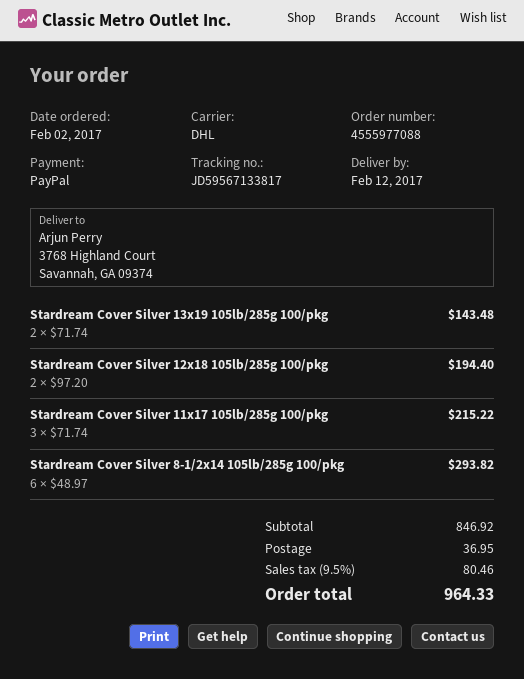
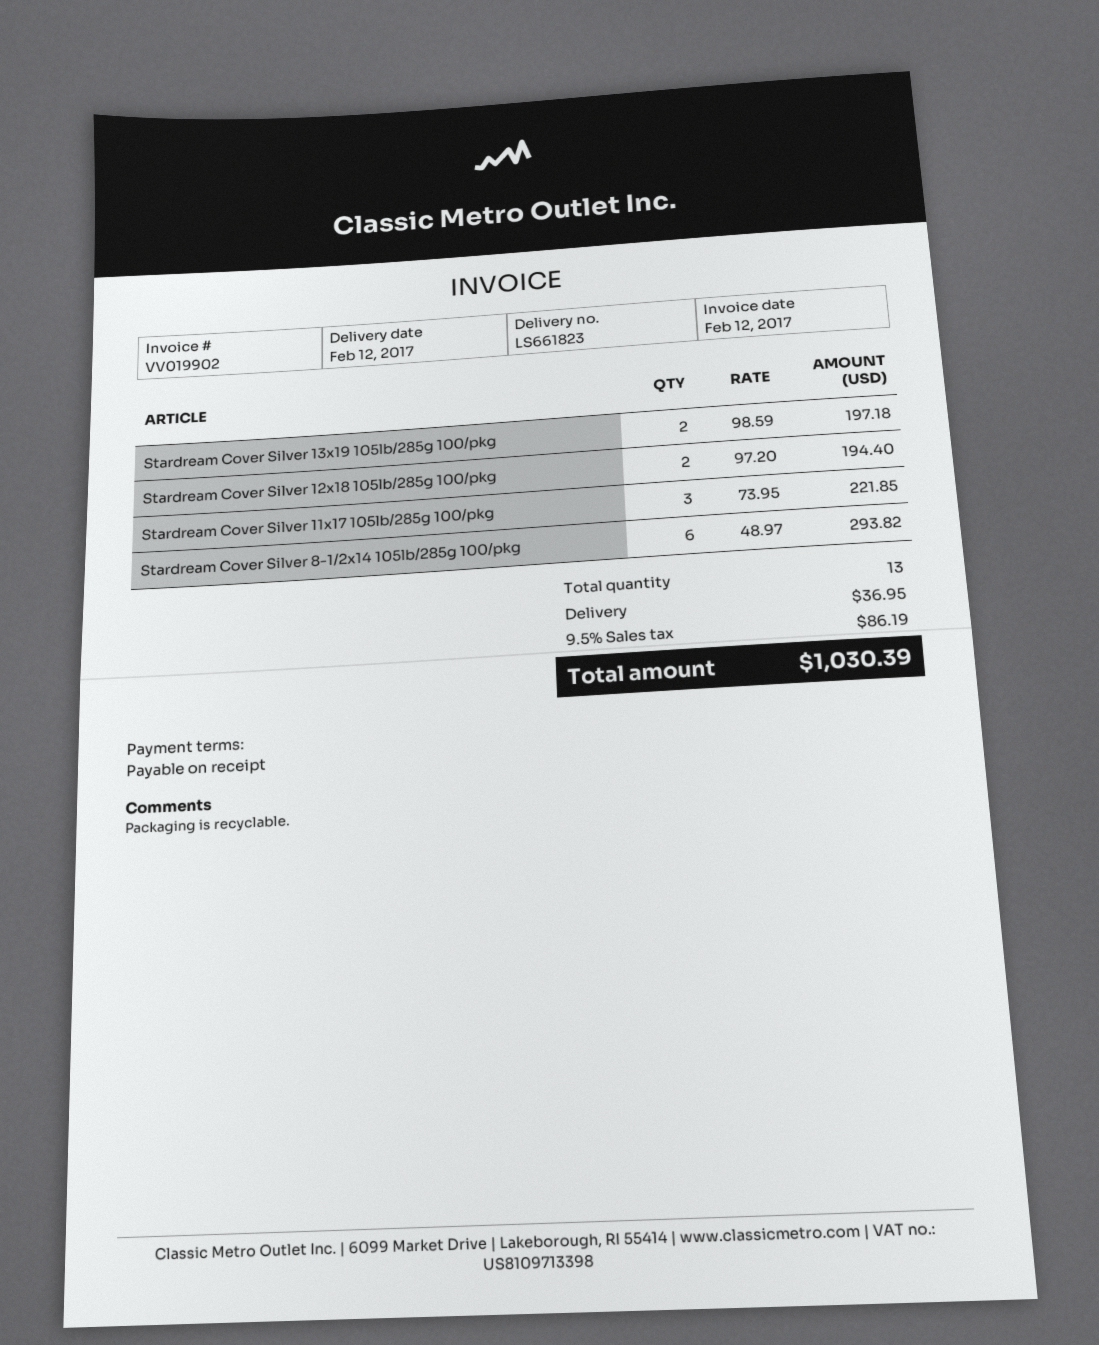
Stardream Cover Silver 13x19 105lb/285g 100/pkg: 2 x 71.74 = 143.48 -> 2 x 98.59 = 197.18
Stardream Cover Silver 11x17 105lb/285g 100/pkg: 3 x 71.74 = 215.22 -> 3 x 73.95 = 221.85
tax: 9.5% = 80.46 -> 9.5% = 86.19
total: 964.33 -> 1030.39

